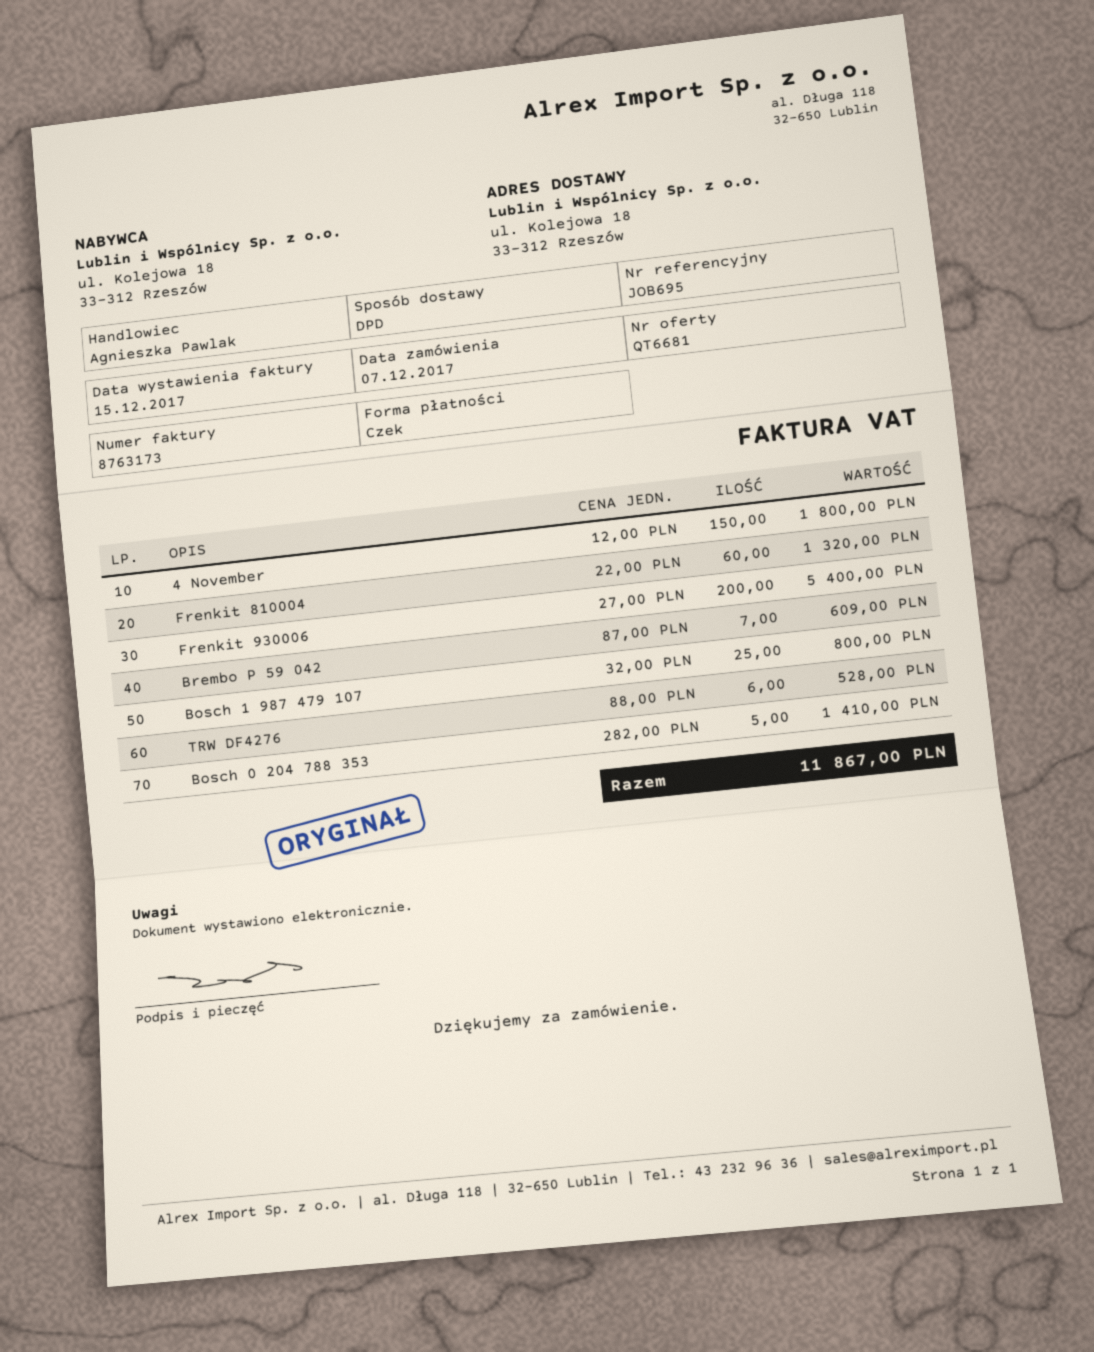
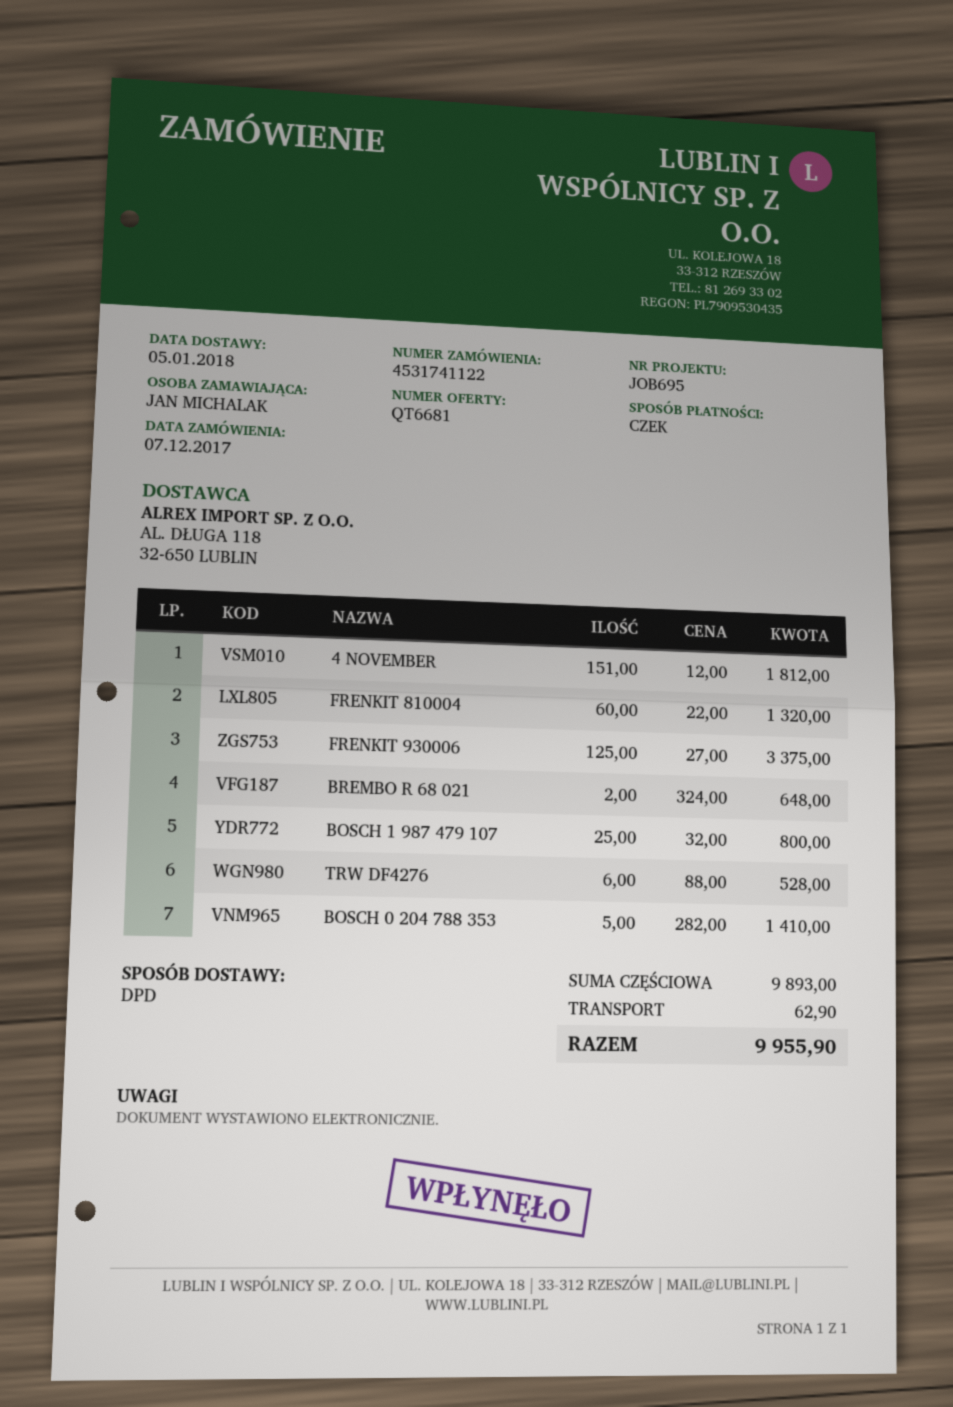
4 November: 150 x 12.00 = 1800.00 -> 151 x 12.00 = 1812.00
Frenkit 930006: 200 x 27.00 = 5400.00 -> 125 x 27.00 = 3375.00
Brembo P 59 042: 7 x 87.00 = 609.00 -> none
BREMBO R 68 021: none -> 2 x 324.00 = 648.00
shipping: none -> 62.90
total: 11867.00 -> 9955.90

